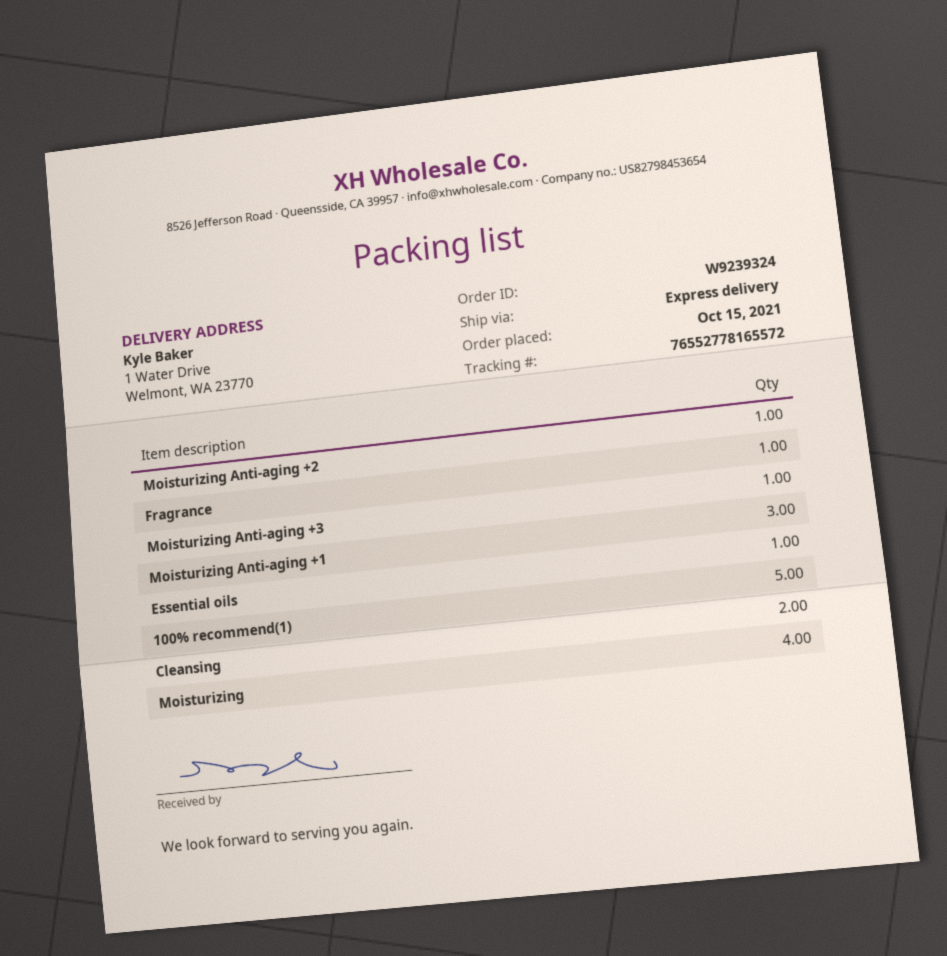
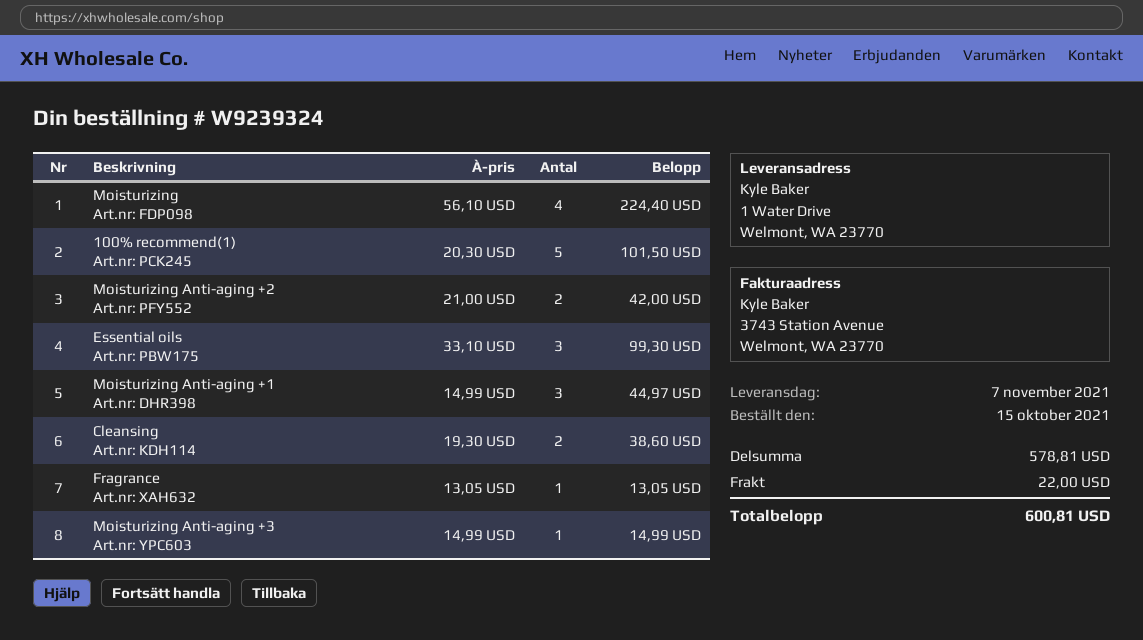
Moisturizing Anti-aging +2: 1 -> 2
Essential oils: 1 -> 3

